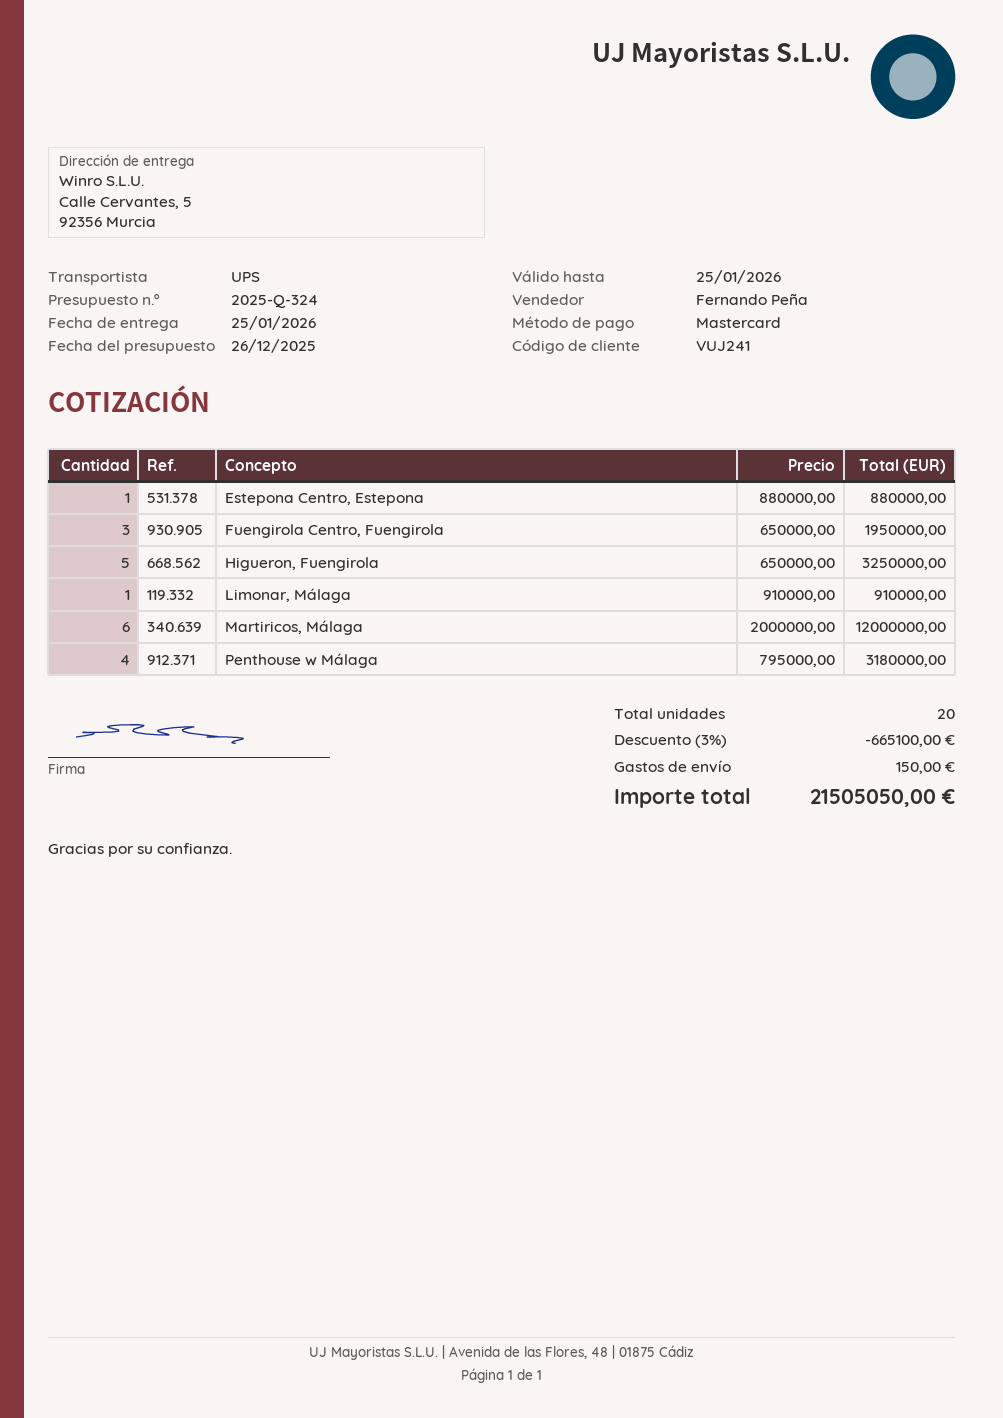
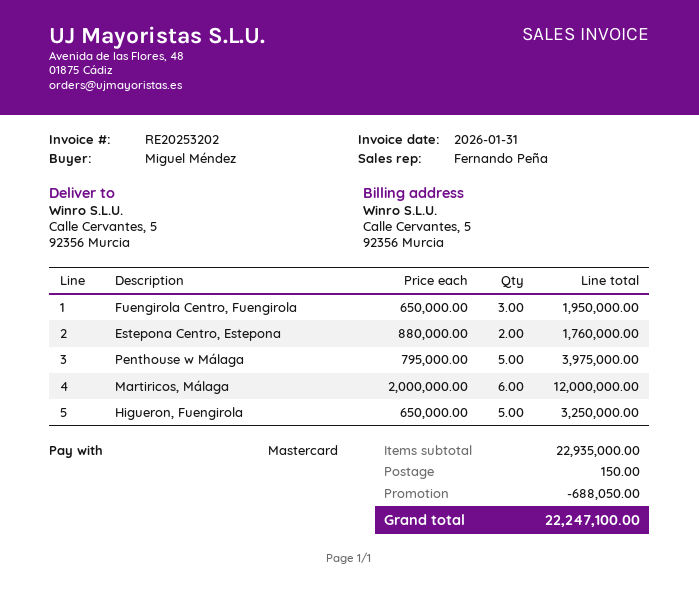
Estepona Centro, Estepona: 1 x 880000.00 = 880000.00 -> 2 x 880000.00 = 1760000.00
Limonar, Málaga: 1 x 910000.00 = 910000.00 -> none
Penthouse w Málaga: 4 x 795000.00 = 3180000.00 -> 5 x 795000.00 = 3975000.00
discount: 665100.00 -> 688050.00
total: 21505050.00 -> 22247100.00

